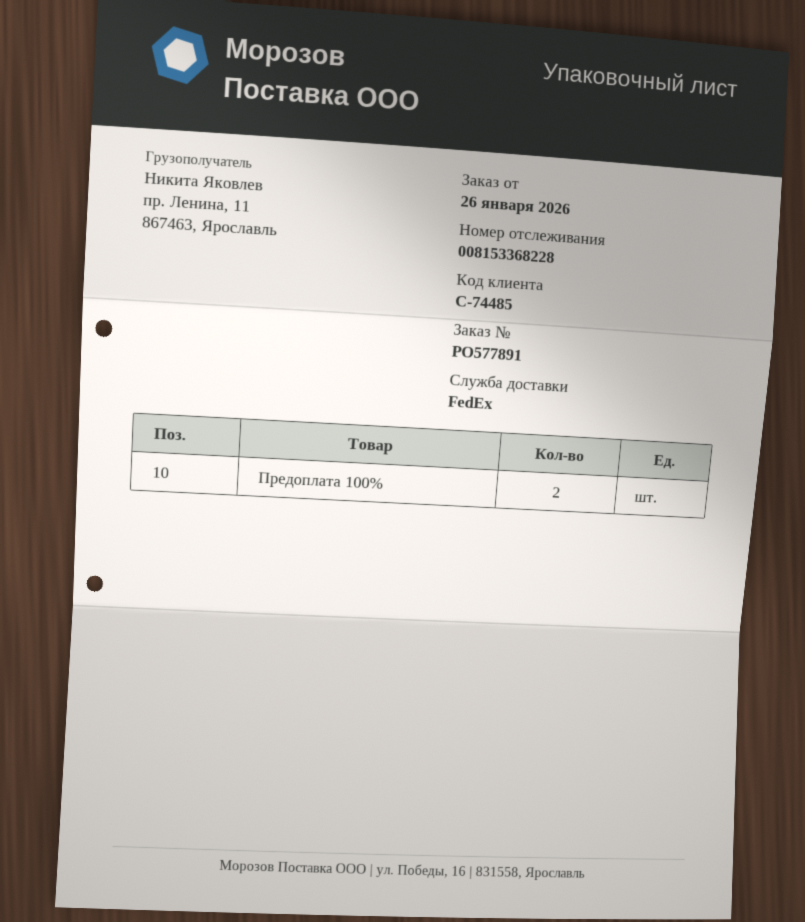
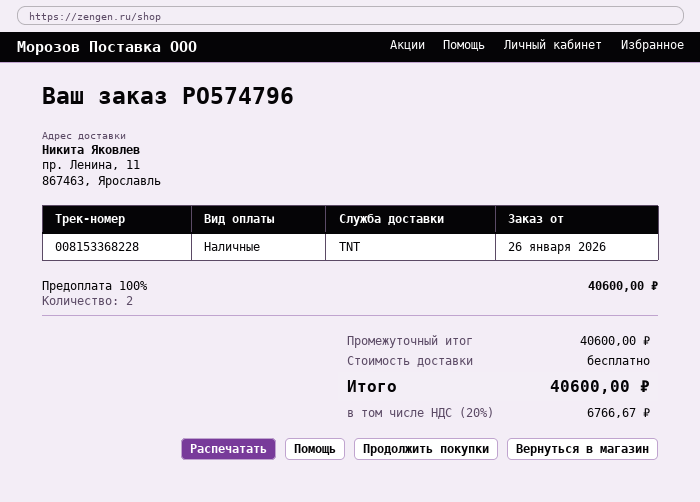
order number: PO577891 -> PO574796
shipping method: FedEx -> TNT

